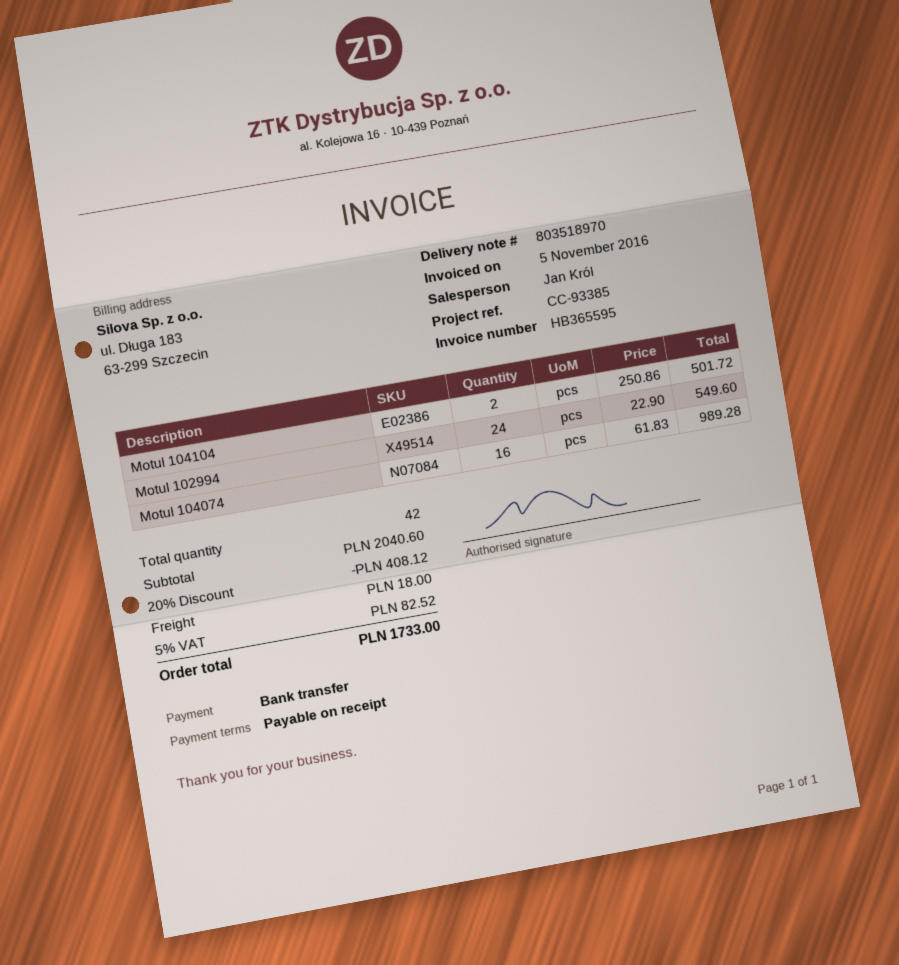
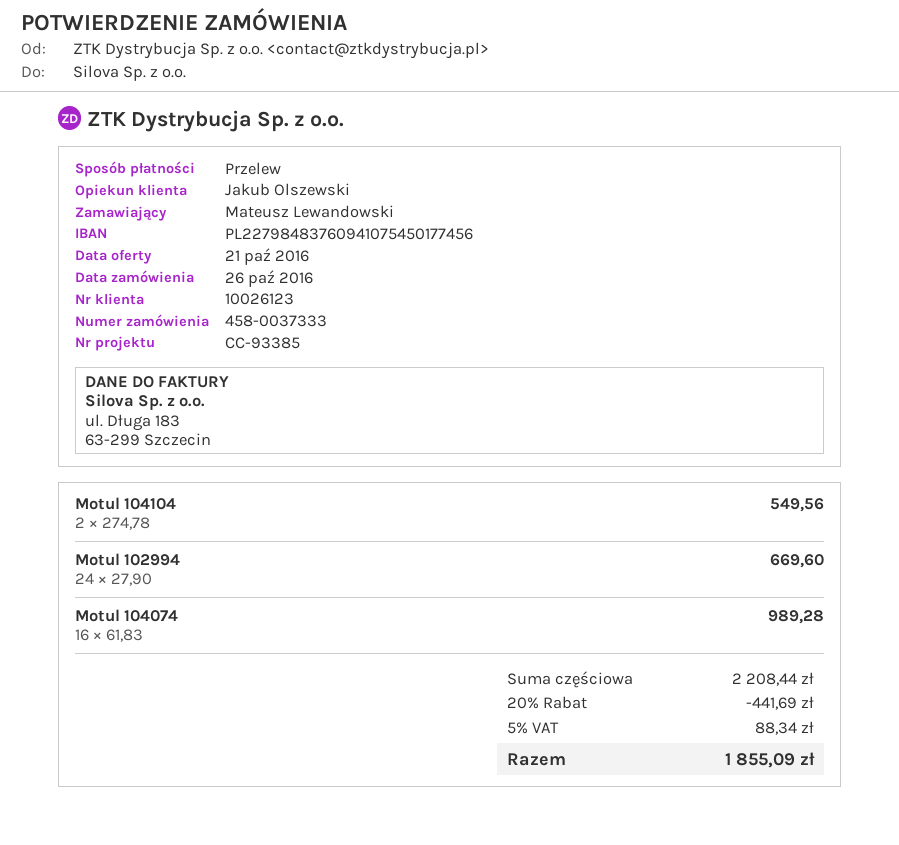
sales rep: Jan Król -> Jakub Olszewski
Motul 104104: 2 x 250.86 = 501.72 -> 2 x 274.78 = 549.56
Motul 102994: 24 x 22.90 = 549.60 -> 24 x 27.90 = 669.60
subtotal: 2040.60 -> 2208.44
discount: 20% = 408.12 -> 20% = 441.69
shipping: 18.00 -> none
tax: 5% = 82.52 -> 5% = 88.34
total: 1733.00 -> 1855.09

